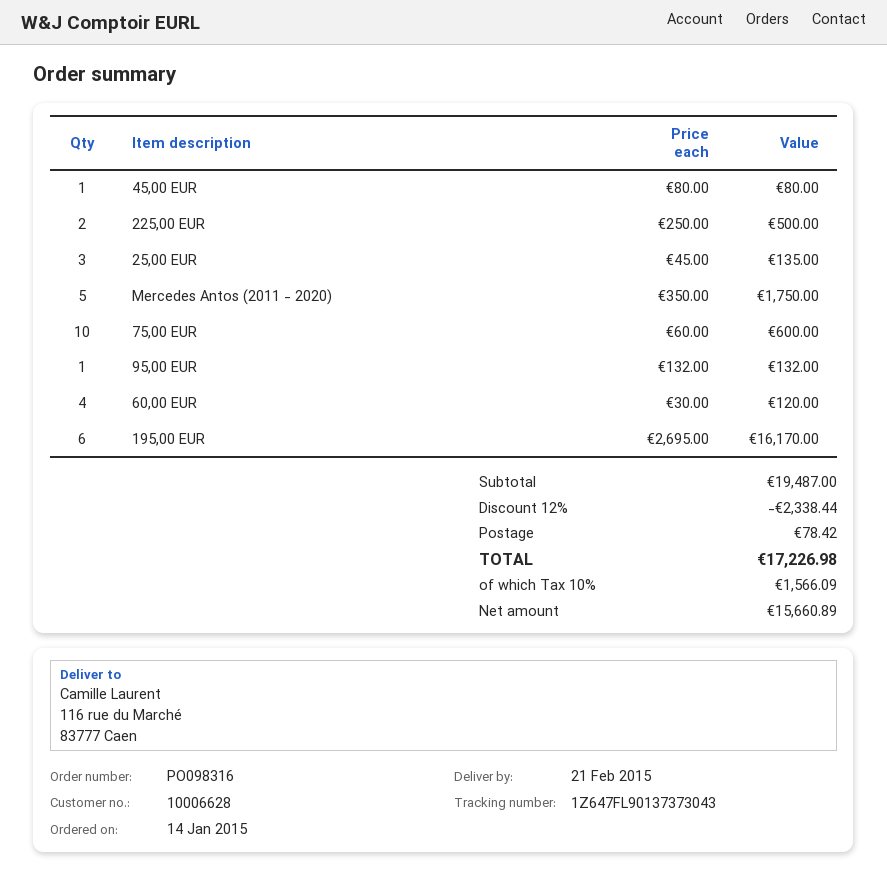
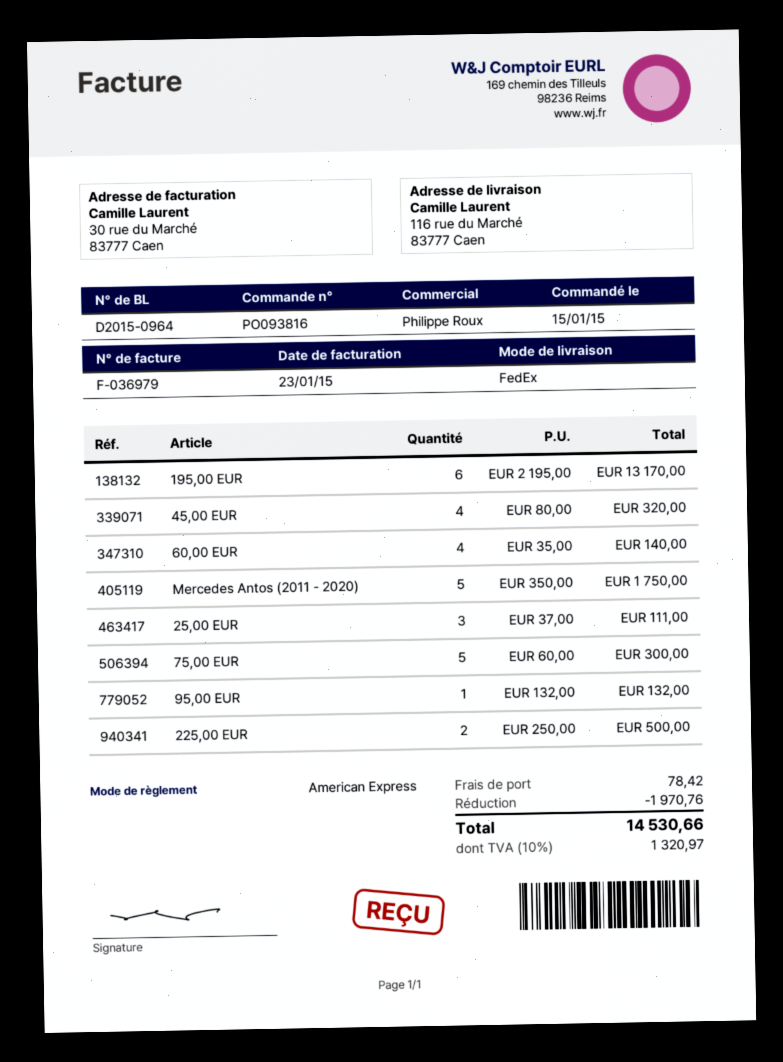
order number: PO098316 -> PO093816
order date: 2015-01-14 -> 2015-01-15
45,00 EUR: 1 x 80.00 = 80.00 -> 4 x 80.00 = 320.00
25,00 EUR: 3 x 45.00 = 135.00 -> 3 x 37.00 = 111.00
75,00 EUR: 10 x 60.00 = 600.00 -> 5 x 60.00 = 300.00
60,00 EUR: 4 x 30.00 = 120.00 -> 4 x 35.00 = 140.00
195,00 EUR: 6 x 2695.00 = 16170.00 -> 6 x 2195.00 = 13170.00
discount: 2338.44 -> 1970.76
tax: 10% = 1566.09 -> 10% = 1320.97
total: 17226.98 -> 14530.66

